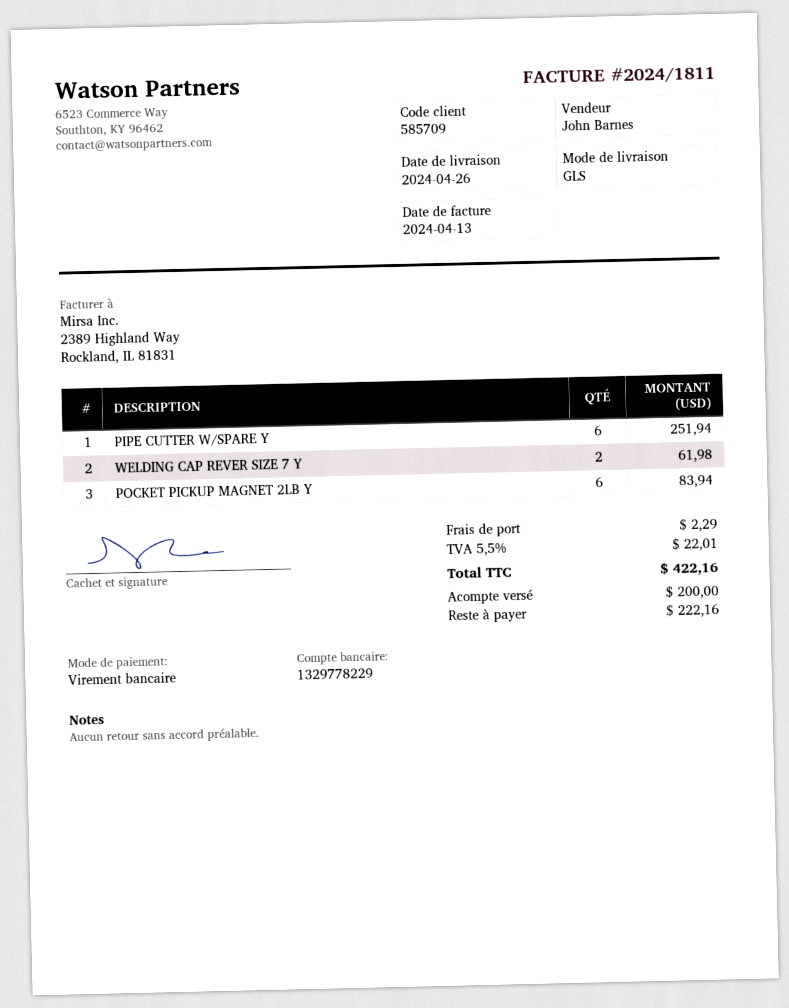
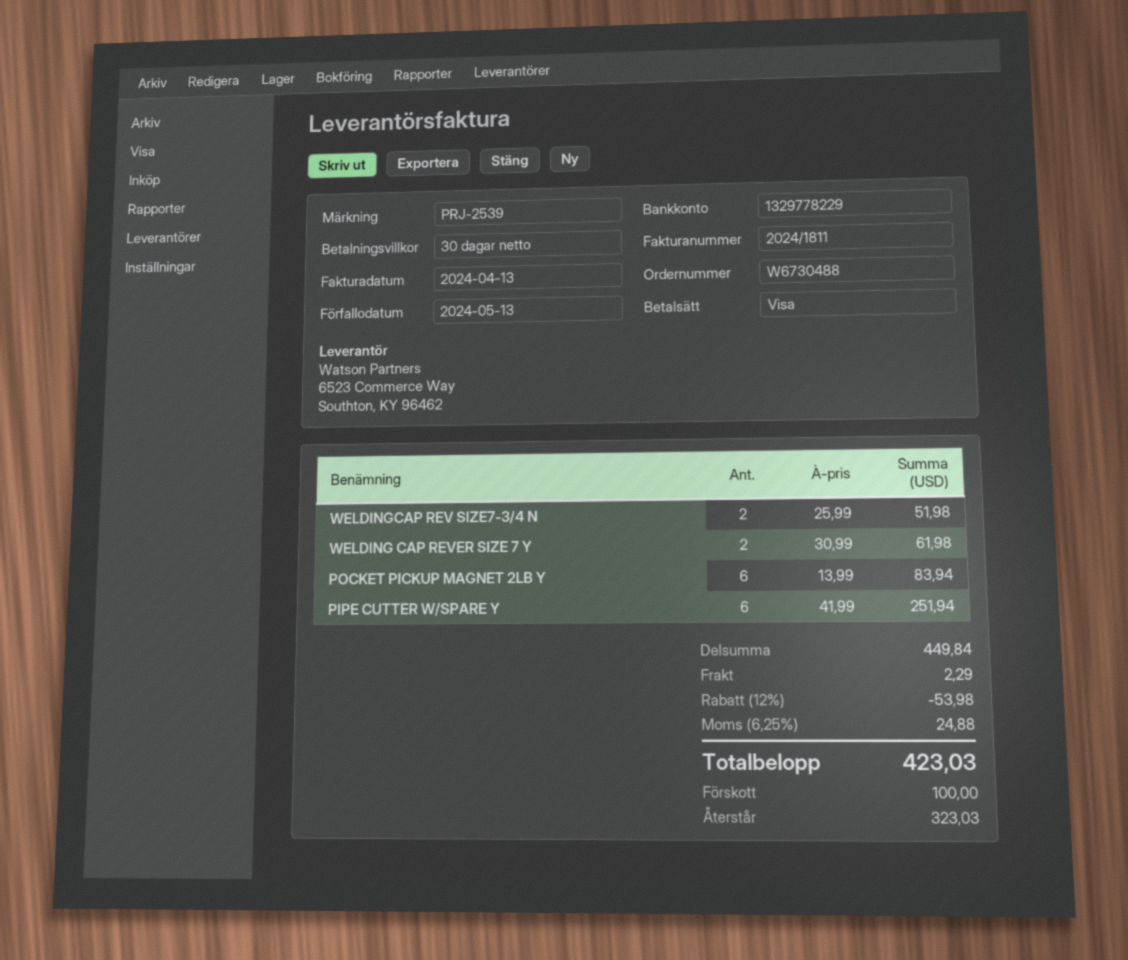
payment method: bank transfer -> Visa
WELDINGCAP REV SIZE7-3/4 N: none -> 2 for 51.98
discount: none -> 12% = 53.98
tax: 5.5% = 22.01 -> 6.25% = 24.88
total: 422.16 -> 423.03
deposit: 200.00 -> 100.00
balance: 222.16 -> 323.03

